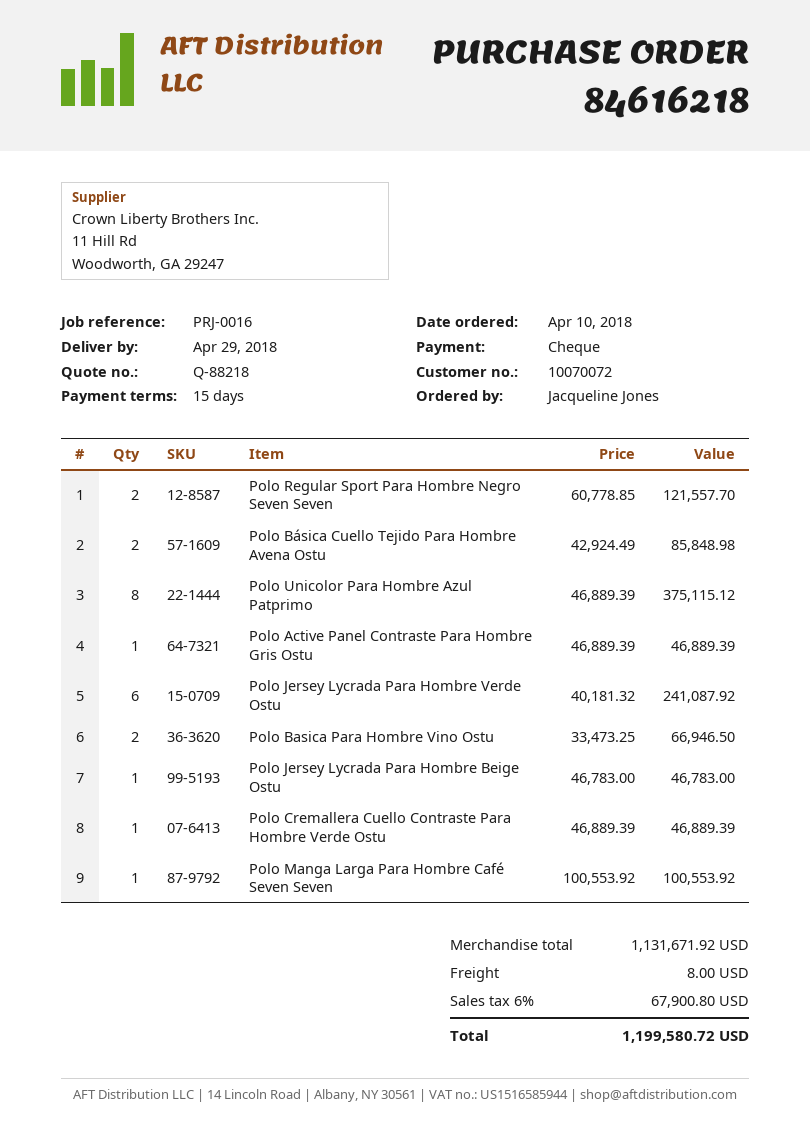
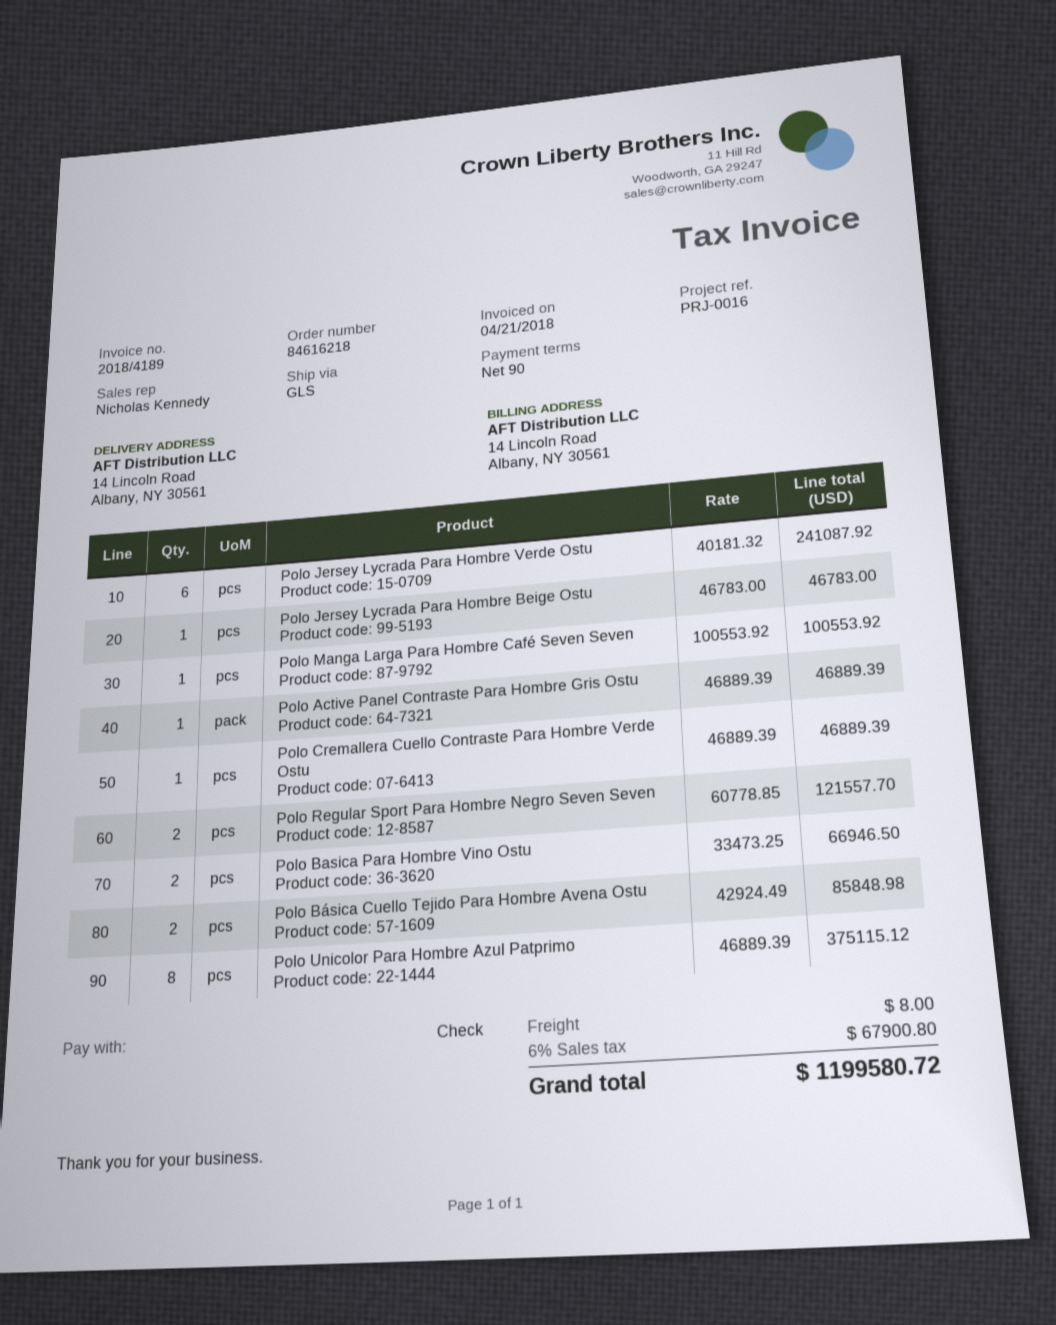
payment terms: 15 days -> 90 days

